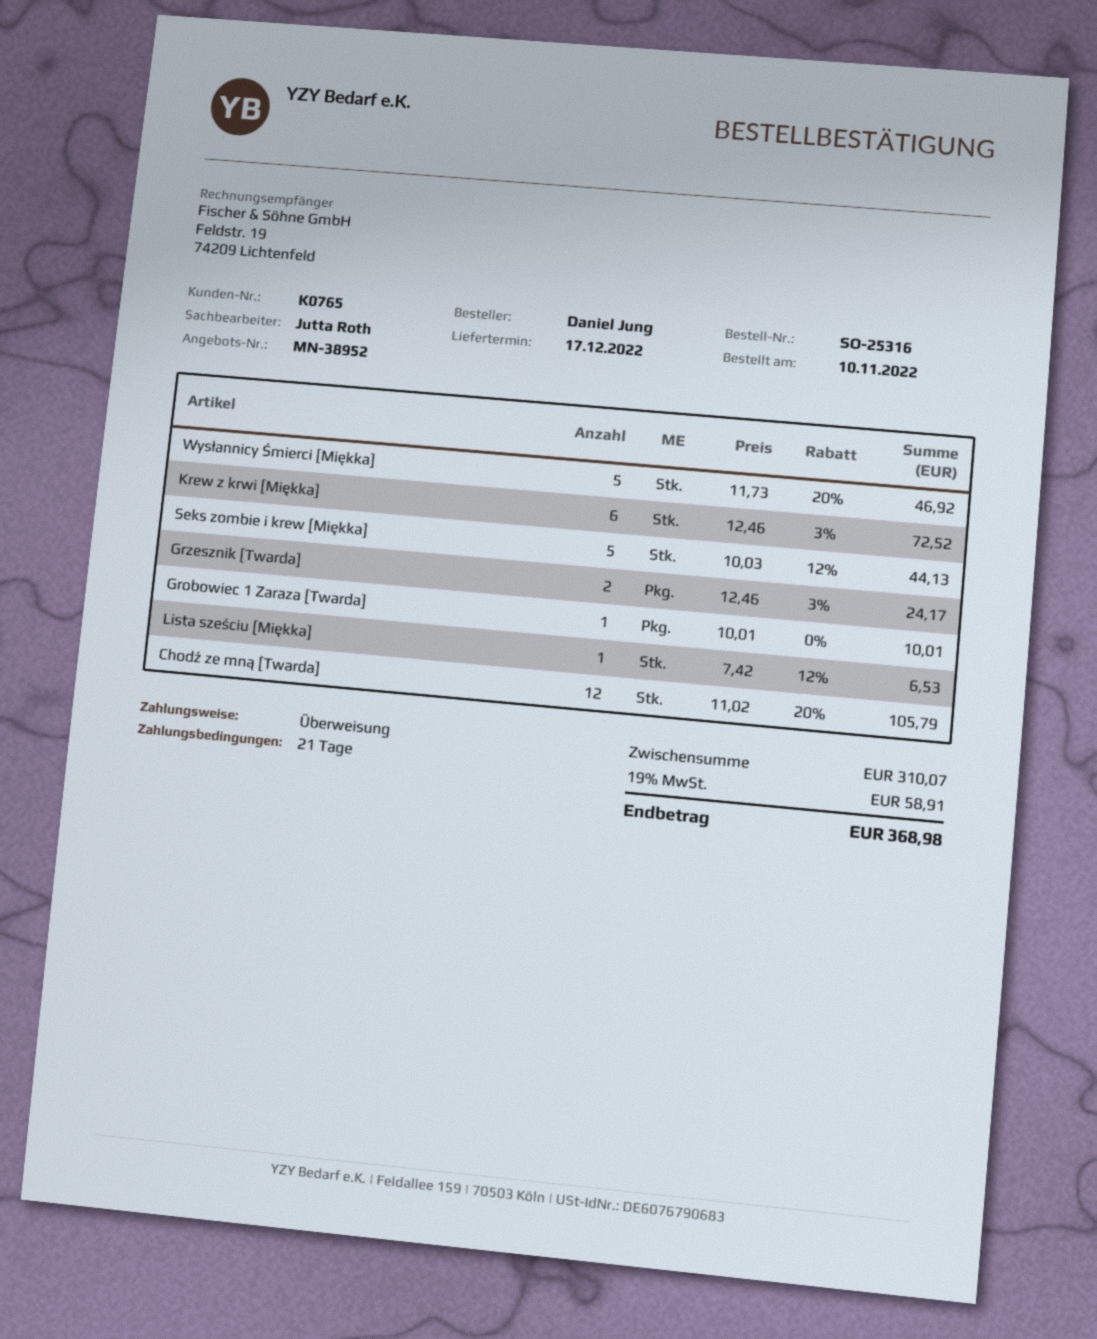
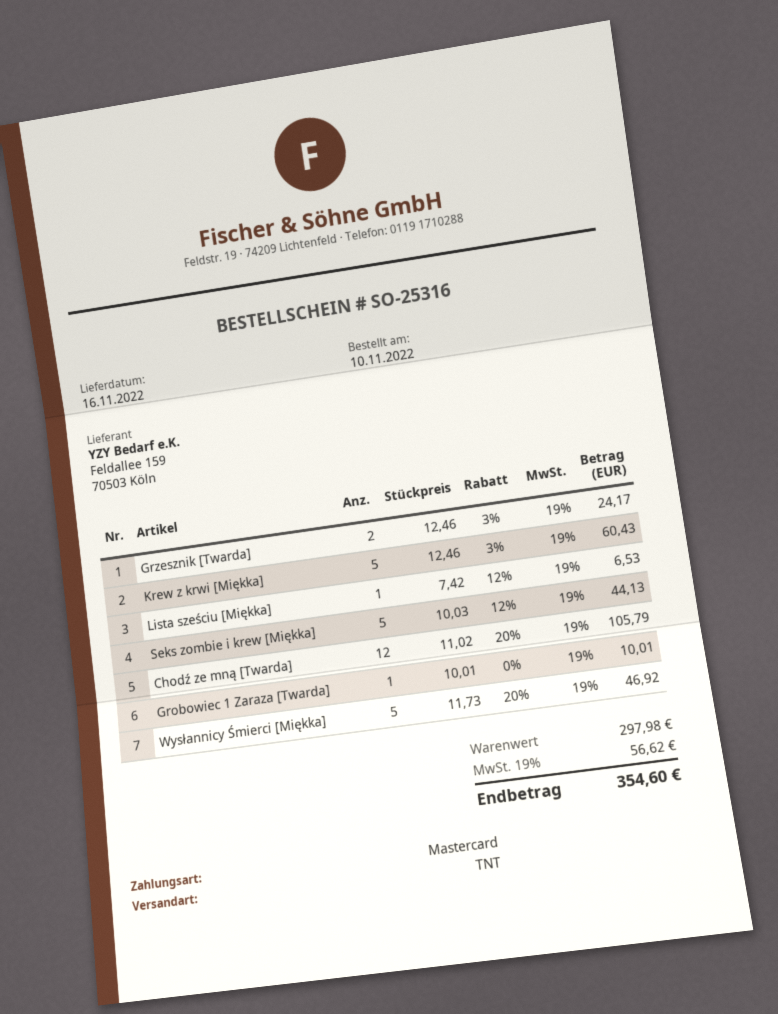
delivery date: 2022-12-17 -> 2022-11-16
payment method: bank transfer -> Mastercard
Krew z krwi [Miękka]: 6 x 12.46 - 3% = 72.52 -> 5 x 12.46 - 3% = 60.43
subtotal: 310.07 -> 297.98
tax: 19% = 58.91 -> 19% = 56.62
total: 368.98 -> 354.60

